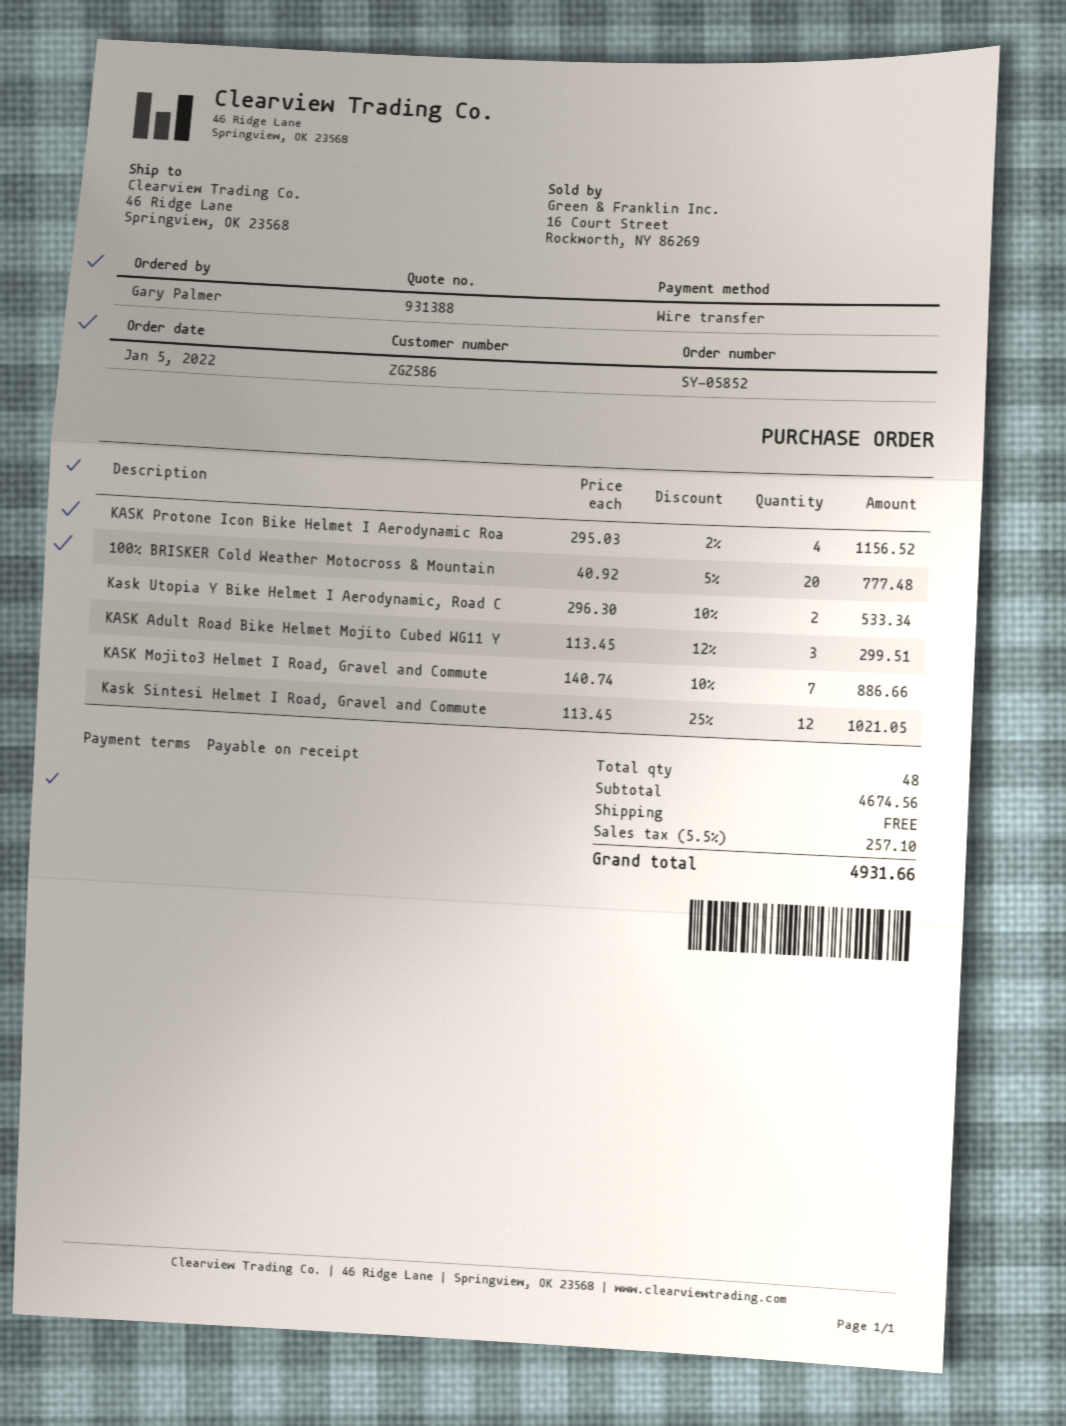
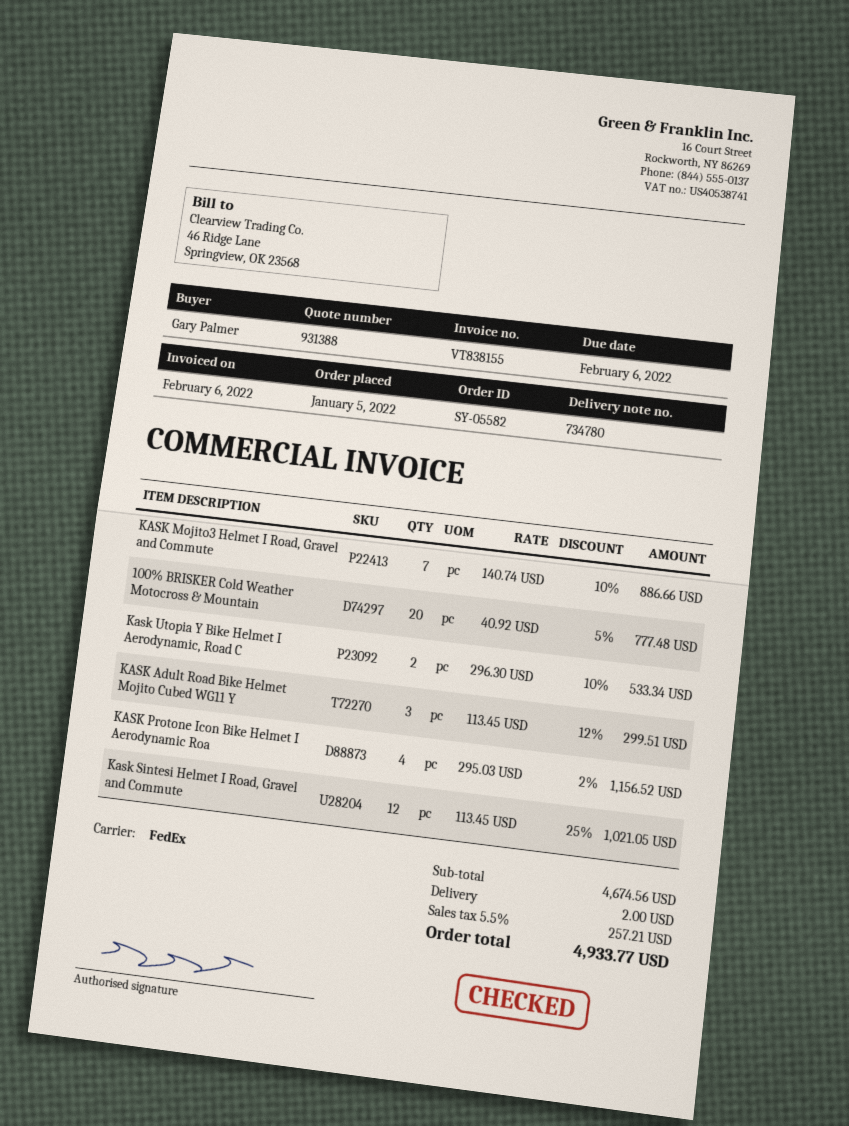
order number: SY-05852 -> SY-05582
shipping: 0.00 -> 2.00
tax: 5.5% = 257.10 -> 5.5% = 257.21
total: 4931.66 -> 4933.77

